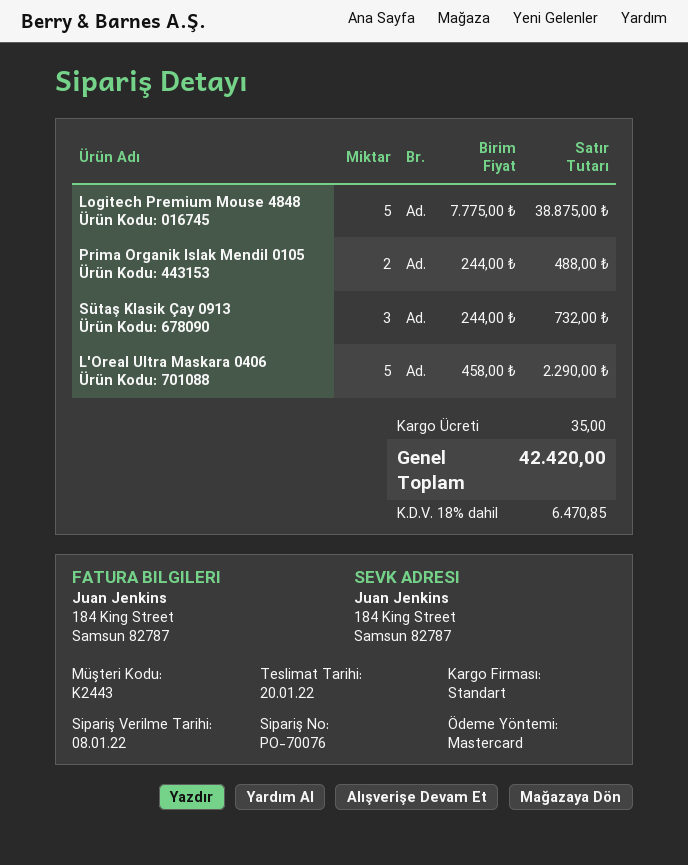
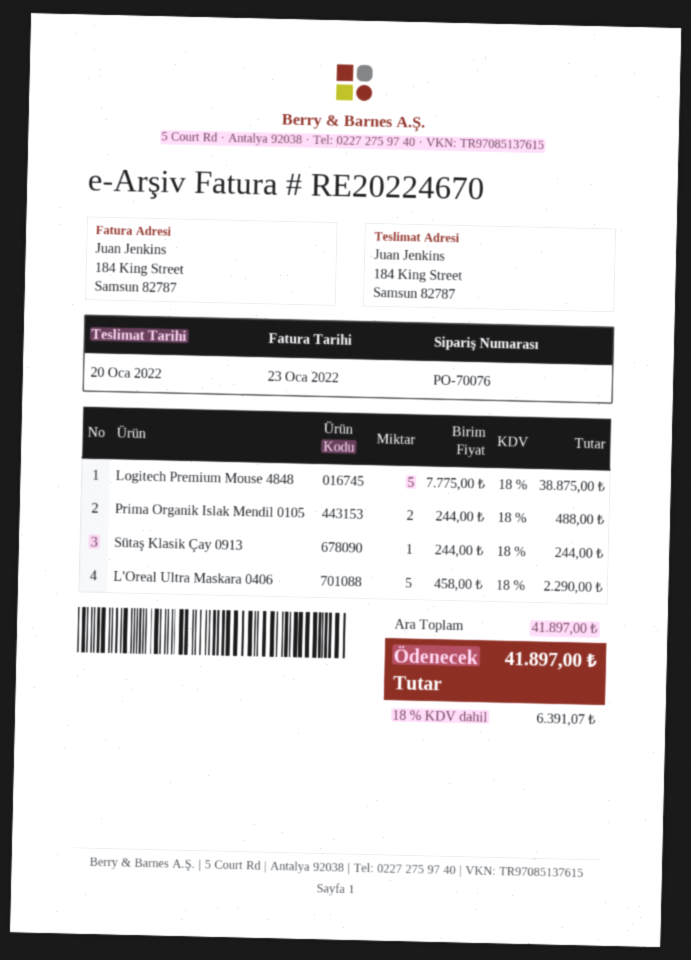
Sütaş Klasik Çay 0913: 3 x 244.00 = 732.00 -> 1 x 244.00 = 244.00
shipping: 35.00 -> none
tax: 18% = 6470.85 -> 18% = 6391.07
total: 42420.00 -> 41897.00

